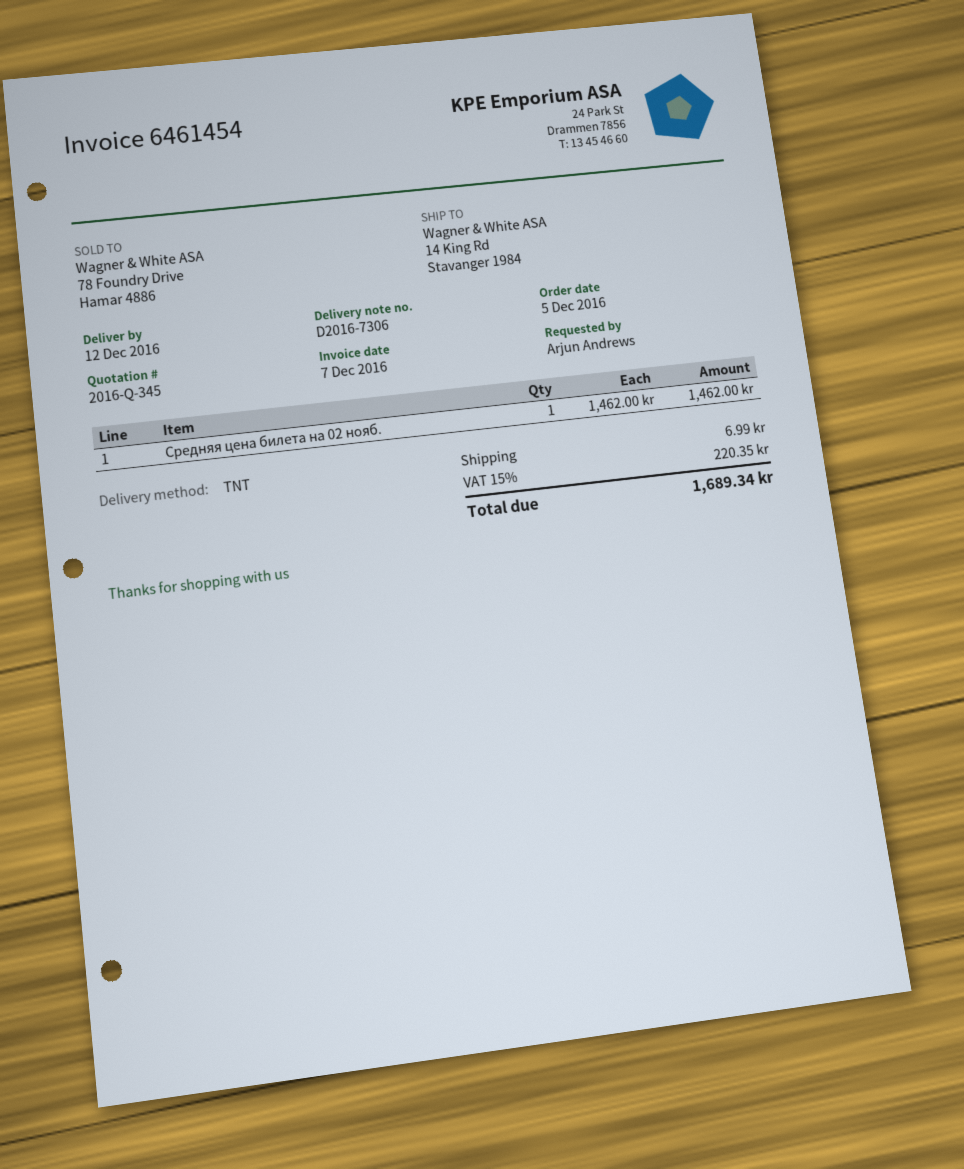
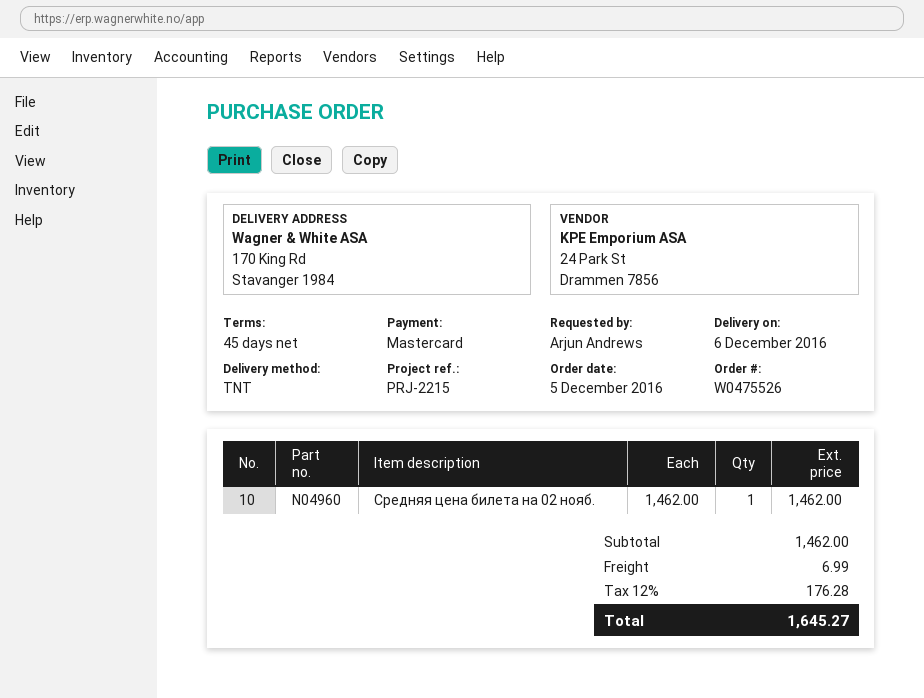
delivery date: 2016-12-12 -> 2016-12-06
ship to: 14 King Rd, Stavanger 1984 -> 170 King Rd, Stavanger 1984
tax: 15% = 220.35 -> 12% = 176.28
total: 1689.34 -> 1645.27

